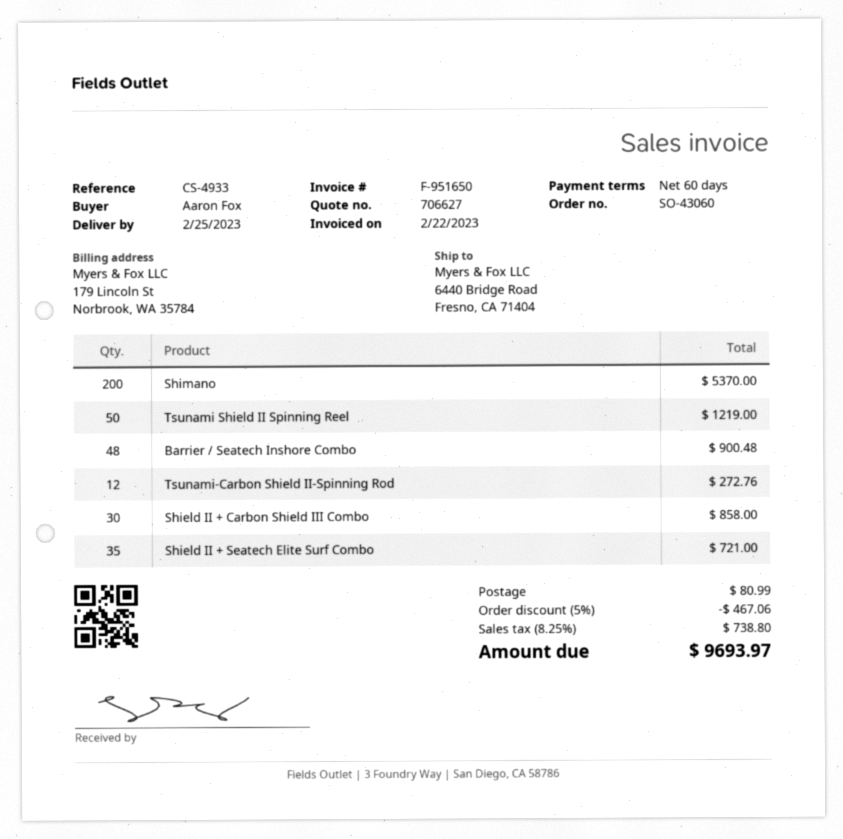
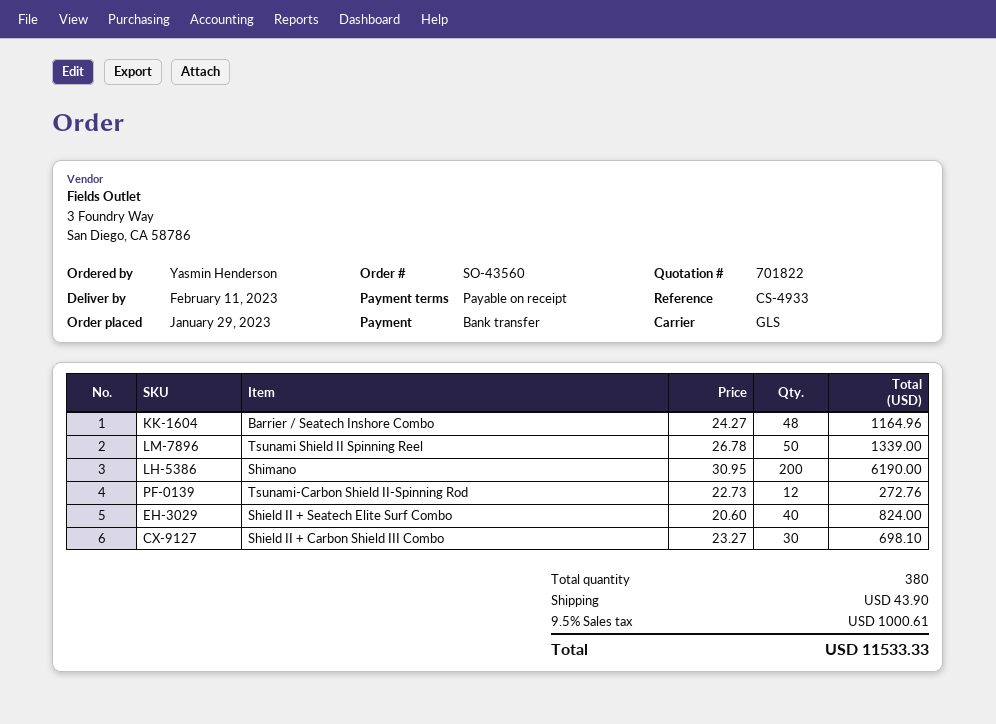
quote number: 706627 -> 701822
order number: SO-43060 -> SO-43560
delivery date: 2023-02-25 -> 2023-02-11
payment terms: 60 days -> on receipt
ordered by: Aaron Fox -> Yasmin Henderson
Shimano: 200 for 5370.00 -> 200 for 6190.00
Tsunami Shield II Spinning Reel: 50 for 1219.00 -> 50 for 1339.00
Barrier / Seatech Inshore Combo: 48 for 900.48 -> 48 for 1164.96
Shield II + Carbon Shield III Combo: 30 for 858.00 -> 30 for 698.10
Shield II + Seatech Elite Surf Combo: 35 for 721.00 -> 40 for 824.00
discount: 5% = 467.06 -> none
shipping: 80.99 -> 43.90
tax: 8.25% = 738.80 -> 9.5% = 1000.61
total: 9693.97 -> 11533.33

